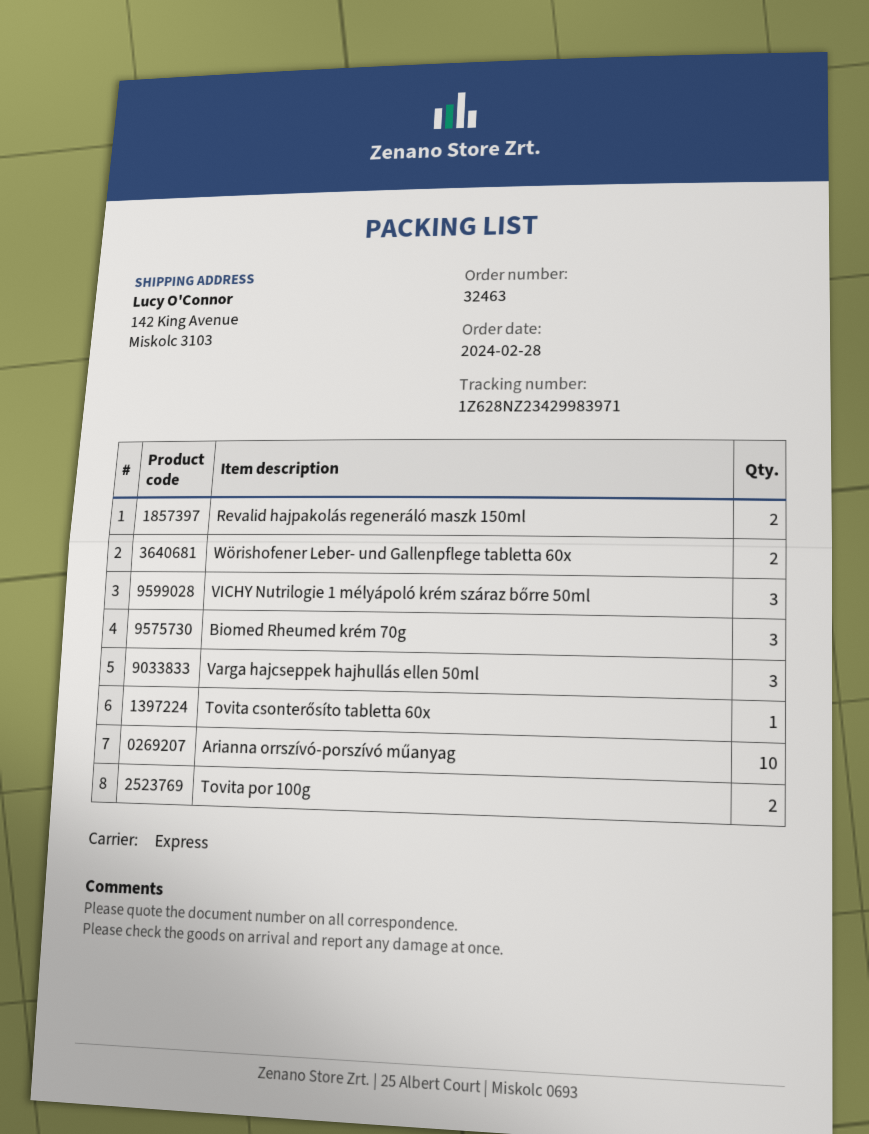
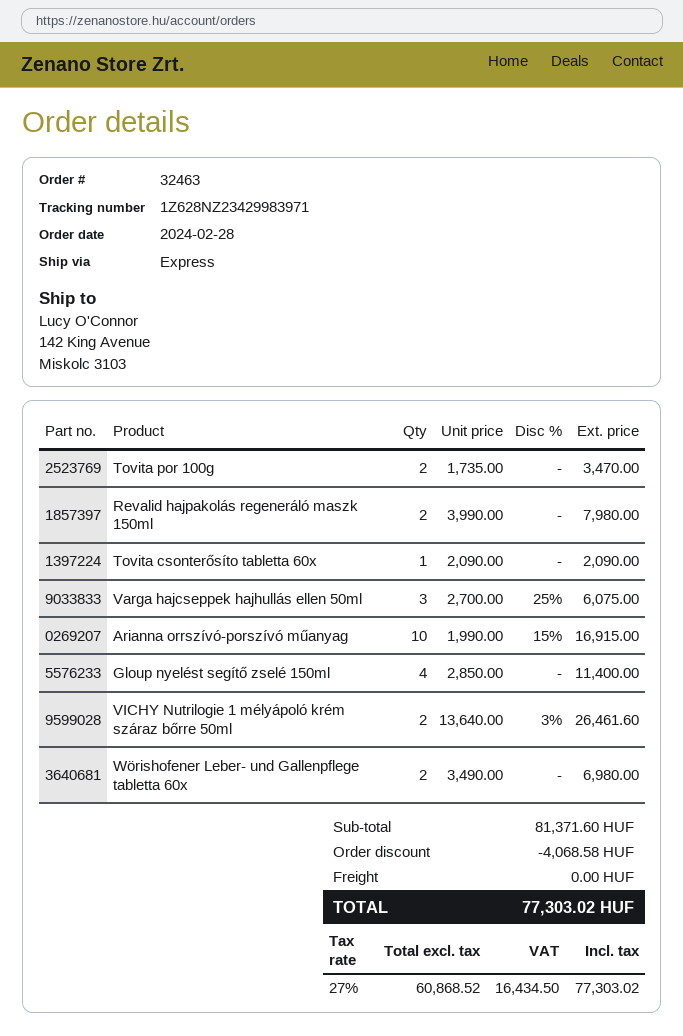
VICHY Nutrilogie 1 mélyápoló krém száraz bőrre 50ml: 3 -> 2
Biomed Rheumed krém 70g: 3 -> none
Gloup nyelést segítő zselé 150ml: none -> 4

